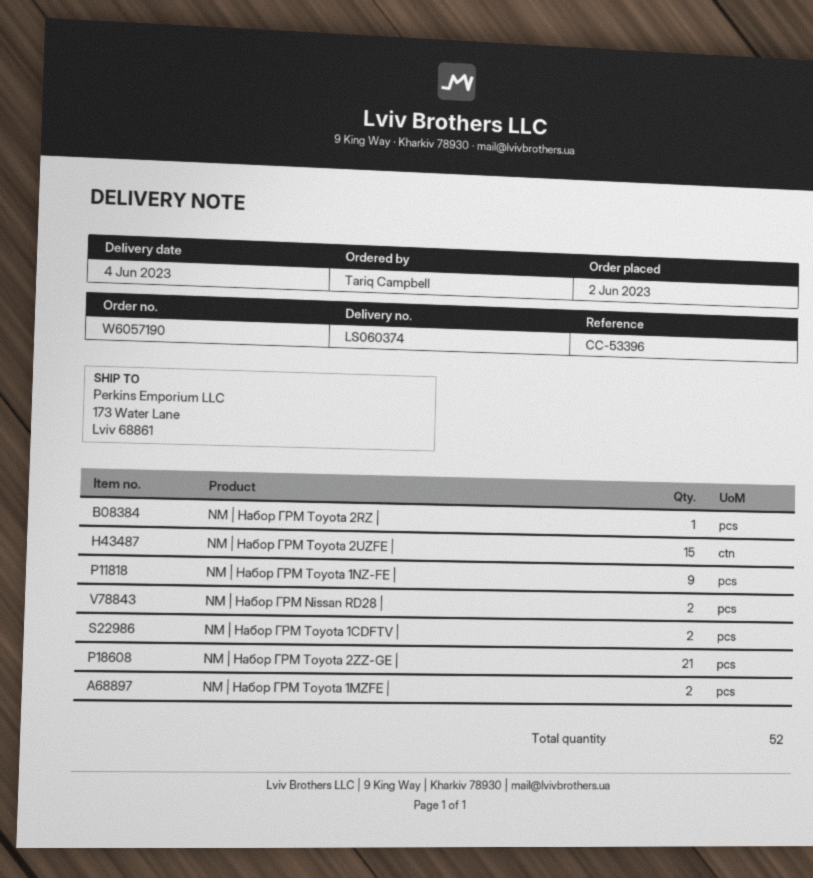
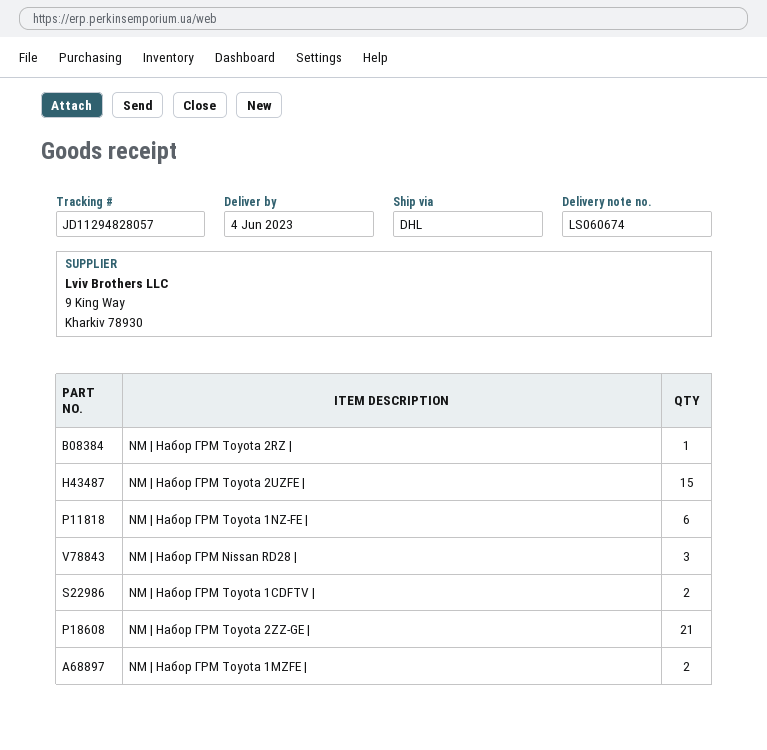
delivery note number: LS060374 -> LS060674
NM | Набор ГРМ Toyota 1NZ-FE |: 9 -> 6
NM | Набор ГРМ Nissan RD28 |: 2 -> 3

